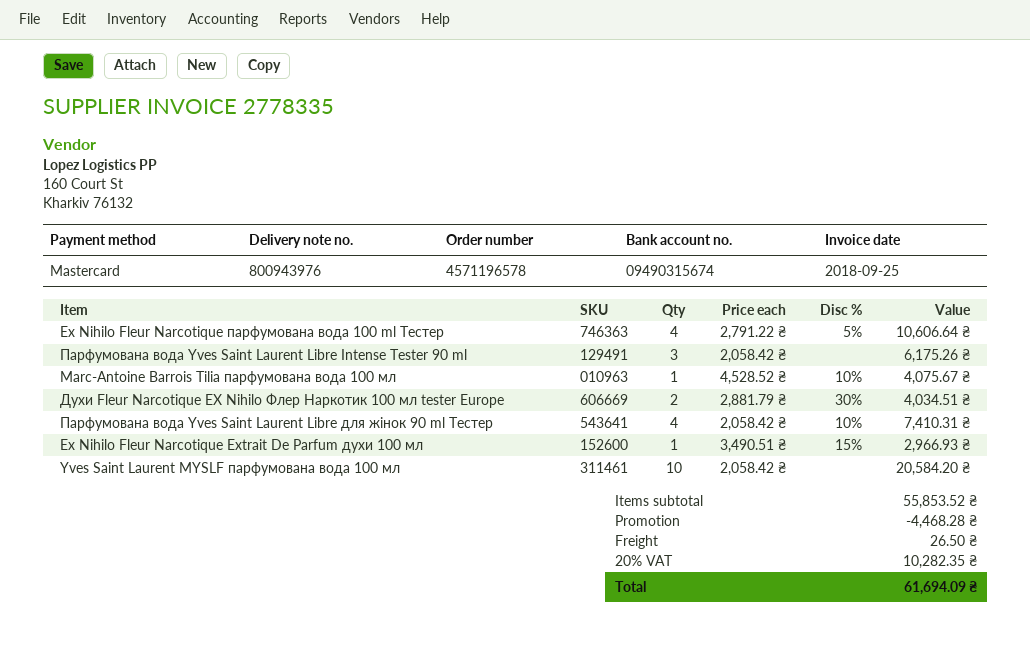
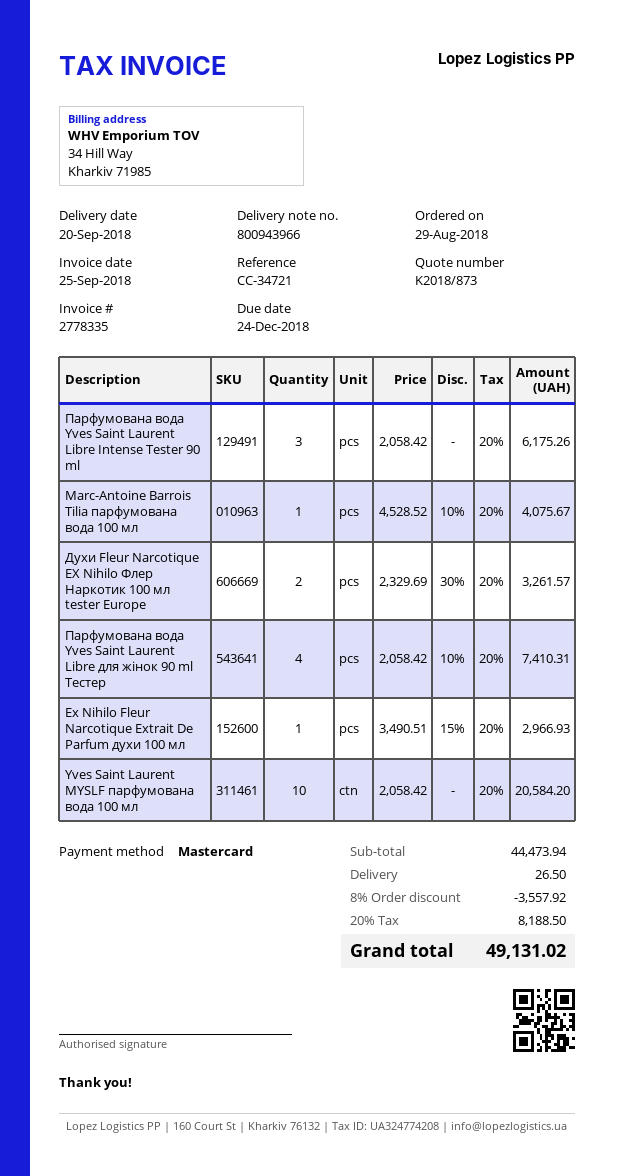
delivery note number: 800943976 -> 800943966
Ex Nihilo Fleur Narcotique парфумована вода 100 ml Тестер: 4 x 2791.22 - 5% = 10606.64 -> none
Духи Fleur Narcotique EX Nihilo Флер Наркотик 100 мл tester Europe: 2 x 2881.79 - 30% = 4034.51 -> 2 x 2329.69 - 30% = 3261.57
subtotal: 55853.52 -> 44473.94
discount: 4468.28 -> 3557.92
tax: 20% = 10282.35 -> 20% = 8188.50
total: 61694.09 -> 49131.02

